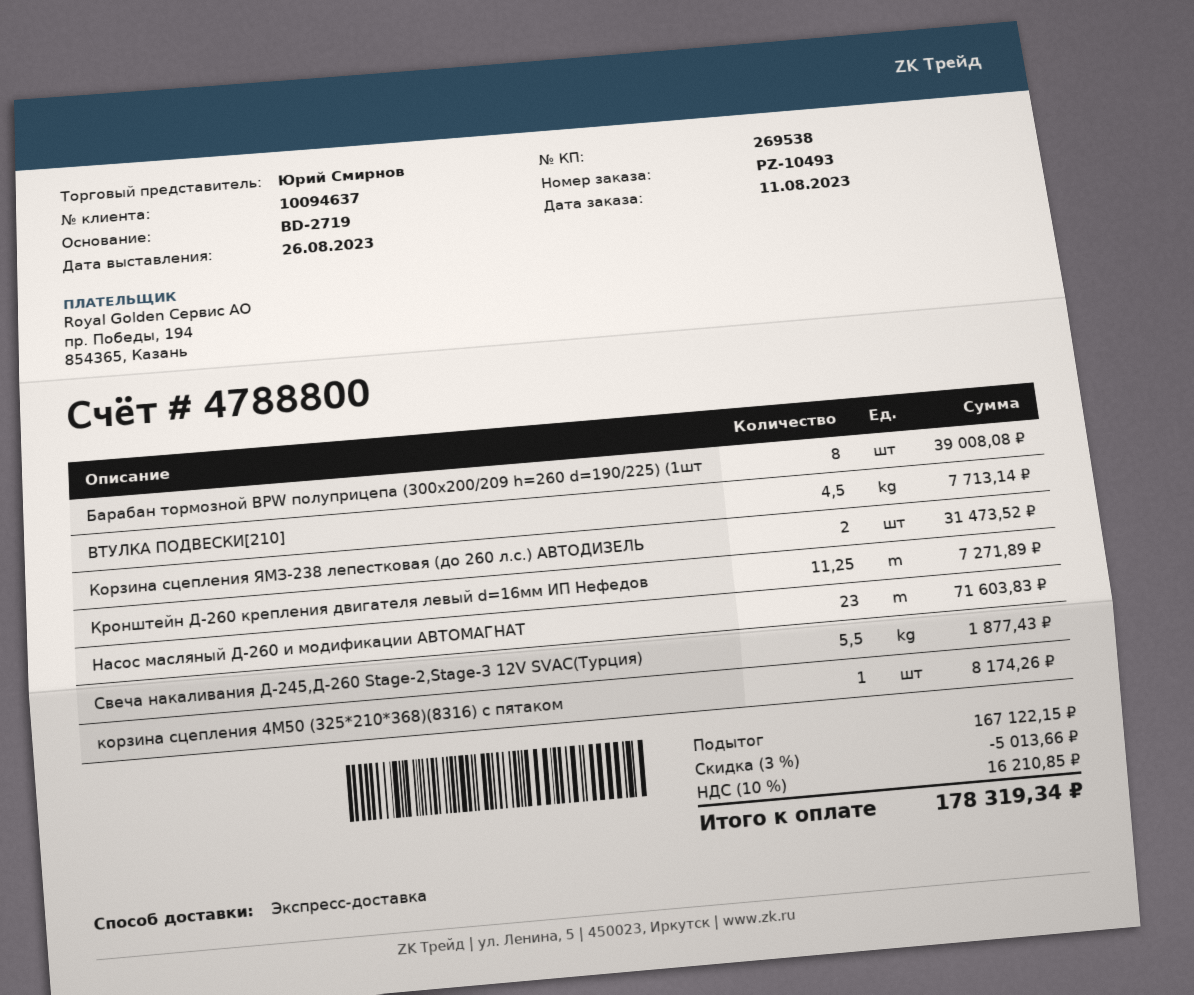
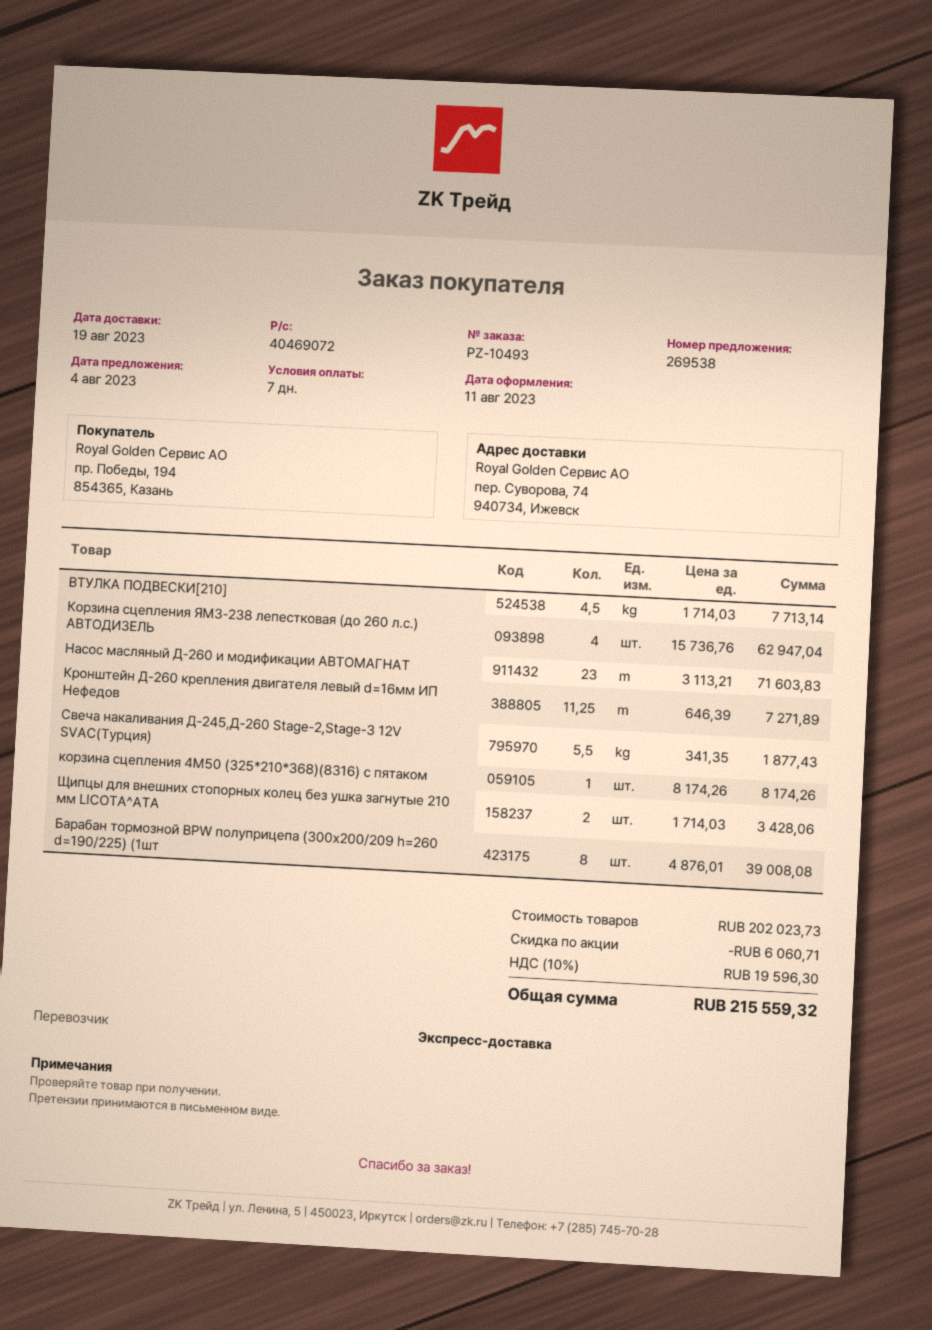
Корзина сцепления ЯМЗ-238 лепестковая (до 260 л.с.) АВТОДИЗЕЛЬ: 2 for 31473.52 -> 4 for 62947.04
Щипцы для внешних стопорных колец без ушка загнутые 210 мм LICOTA^ATA: none -> 2 for 3428.06
subtotal: 167122.15 -> 202023.73
discount: 5013.66 -> 6060.71
tax: 10% = 16210.85 -> 10% = 19596.30
total: 178319.34 -> 215559.32

